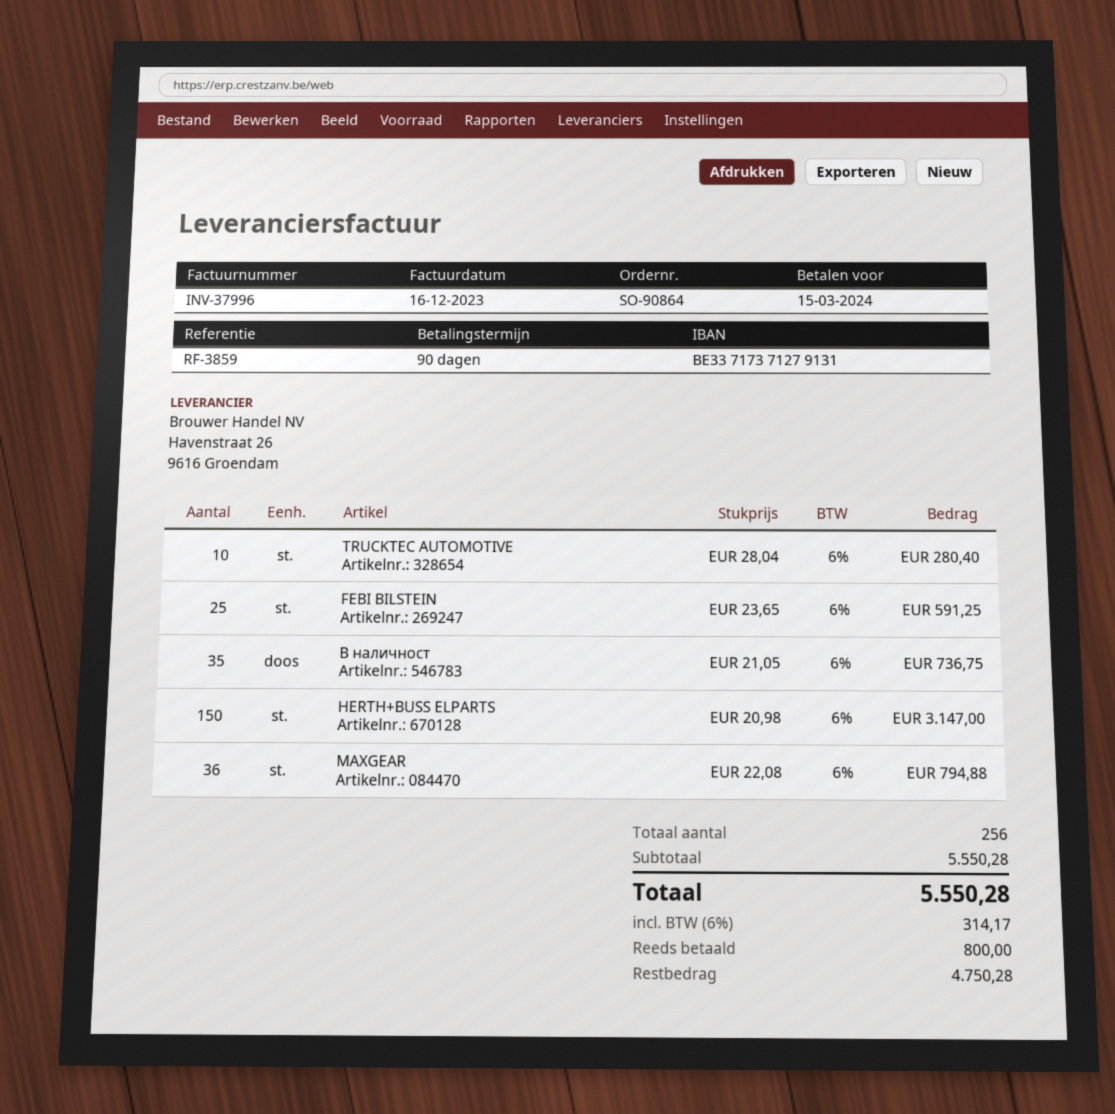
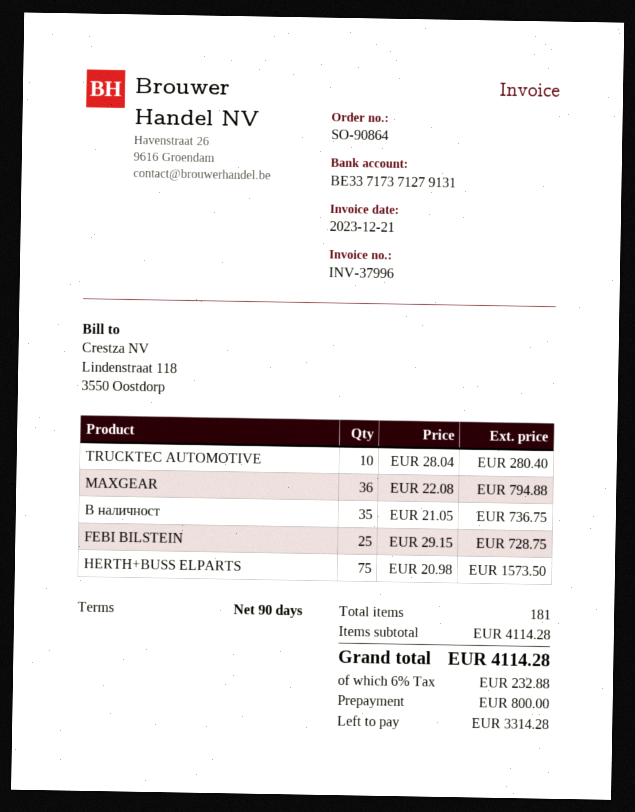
invoice date: 2023-12-16 -> 2023-12-21
FEBI BILSTEIN: 25 x 23.65 = 591.25 -> 25 x 29.15 = 728.75
HERTH+BUSS ELPARTS: 150 x 20.98 = 3147.00 -> 75 x 20.98 = 1573.50
total quantity: 256 -> 181
subtotal: 5550.28 -> 4114.28
tax: 6% = 314.17 -> 6% = 232.88
total: 5550.28 -> 4114.28
balance: 4750.28 -> 3314.28

